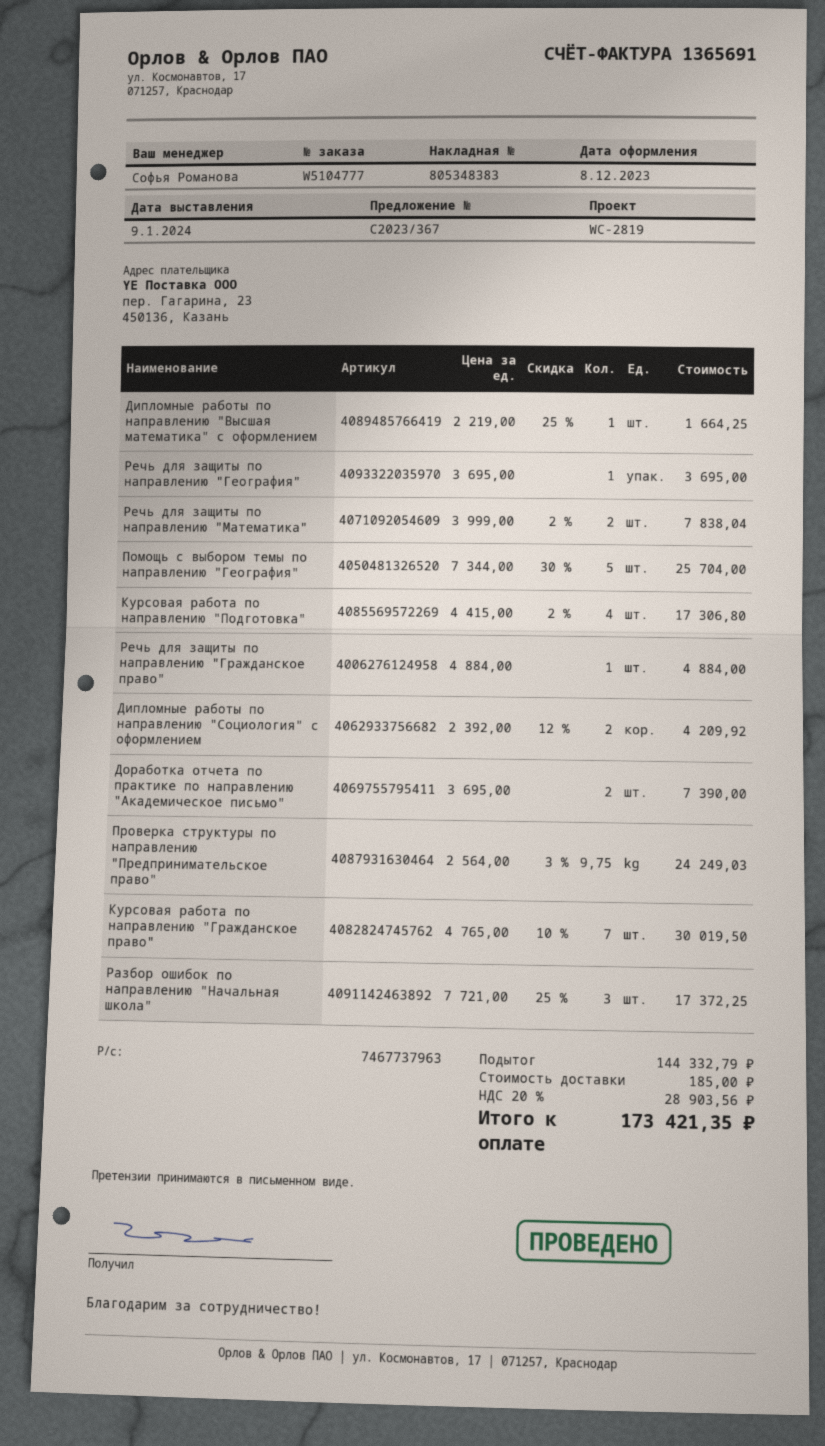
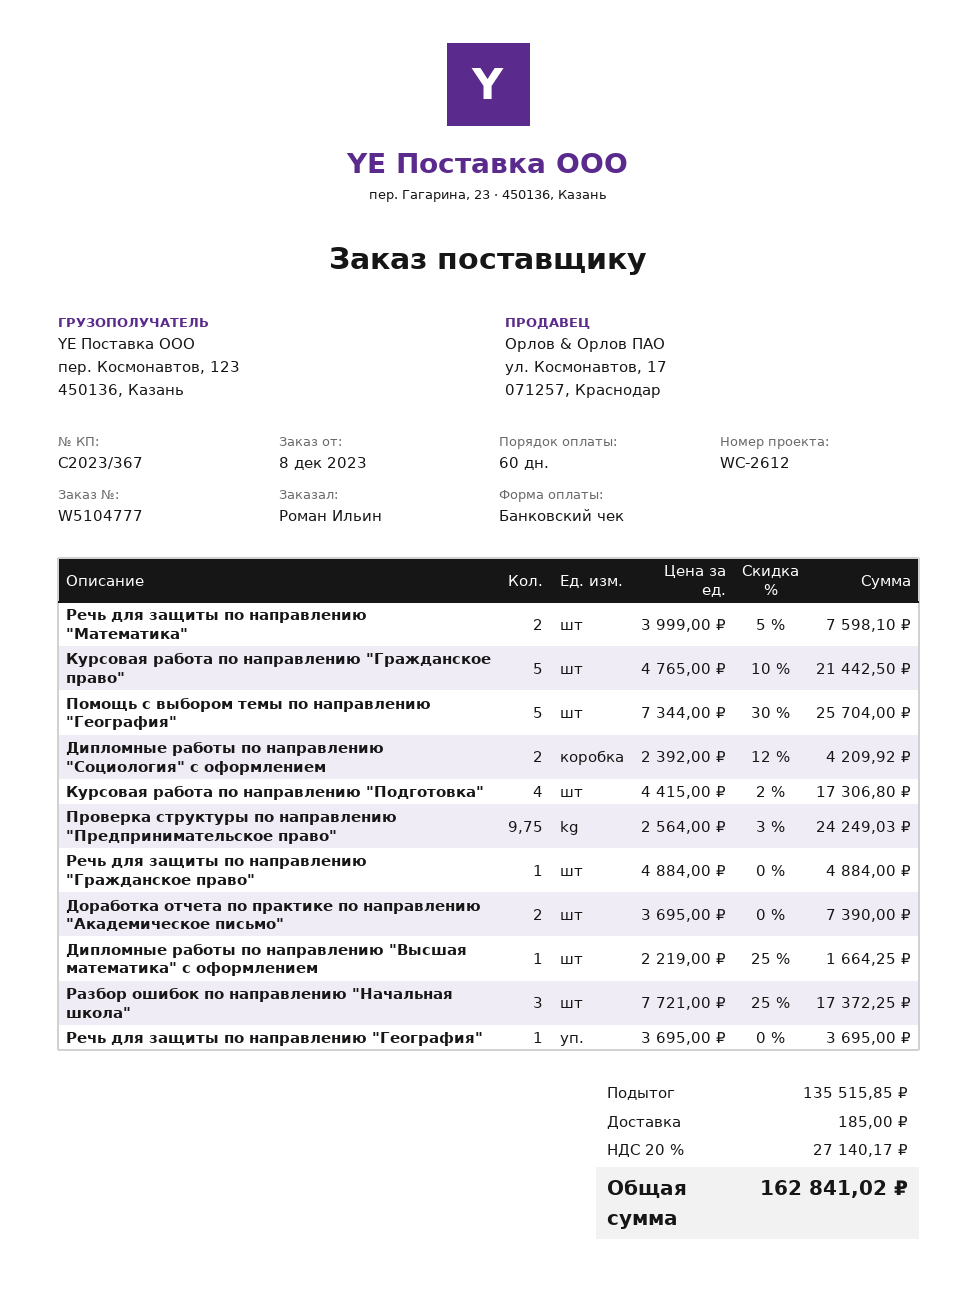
reference: WC-2819 -> WC-2612
Речь для защиты по направлению "Математика": 2 x 3999.00 - 2% = 7838.04 -> 2 x 3999.00 - 5% = 7598.10
Курсовая работа по направлению "Гражданское право": 7 x 4765.00 - 10% = 30019.50 -> 5 x 4765.00 - 10% = 21442.50
subtotal: 144332.79 -> 135515.85
tax: 20% = 28903.56 -> 20% = 27140.17
total: 173421.35 -> 162841.02

